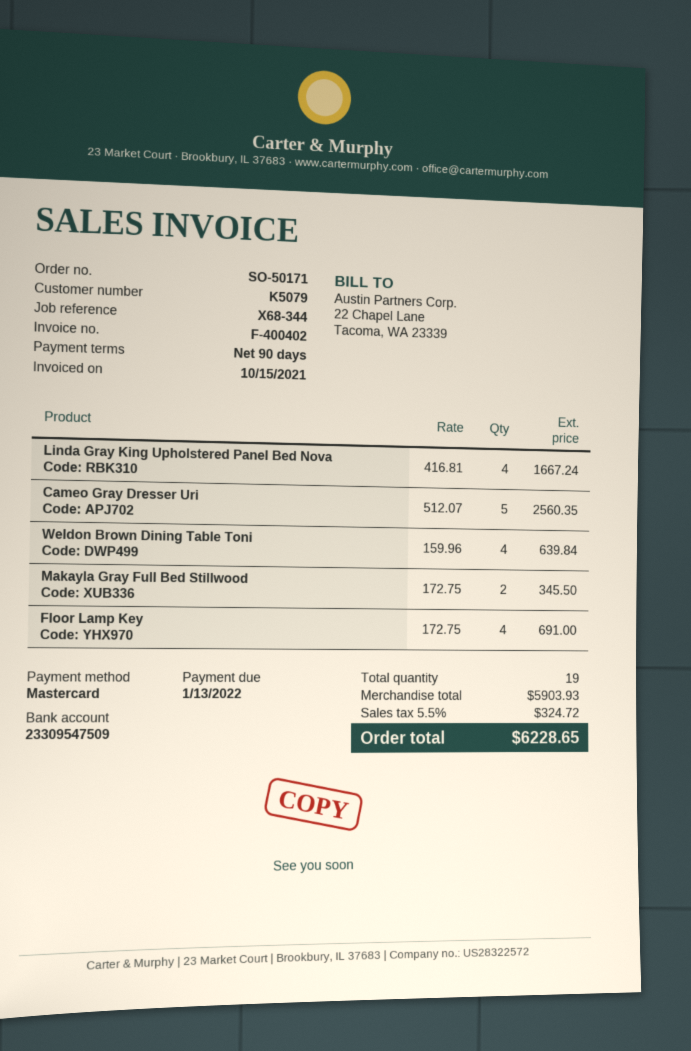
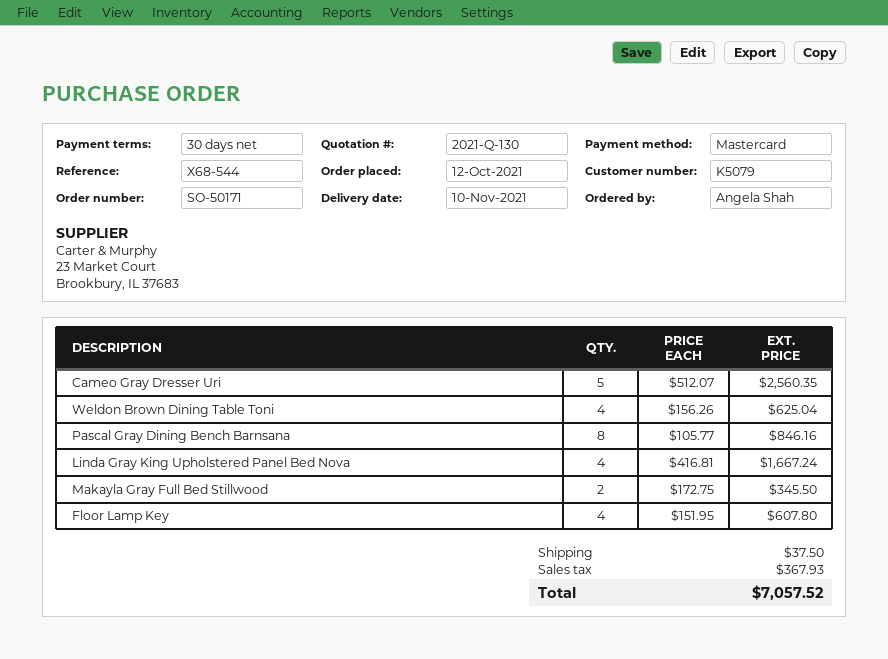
payment terms: 90 days -> 30 days
reference: X68-344 -> X68-544
Weldon Brown Dining Table Toni: 4 x 159.96 = 639.84 -> 4 x 156.26 = 625.04
Floor Lamp Key: 4 x 172.75 = 691.00 -> 4 x 151.95 = 607.80
Pascal Gray Dining Bench Barnsana: none -> 8 x 105.77 = 846.16
shipping: none -> 37.50
tax: 324.72 -> 367.93
total: 6228.65 -> 7057.52

